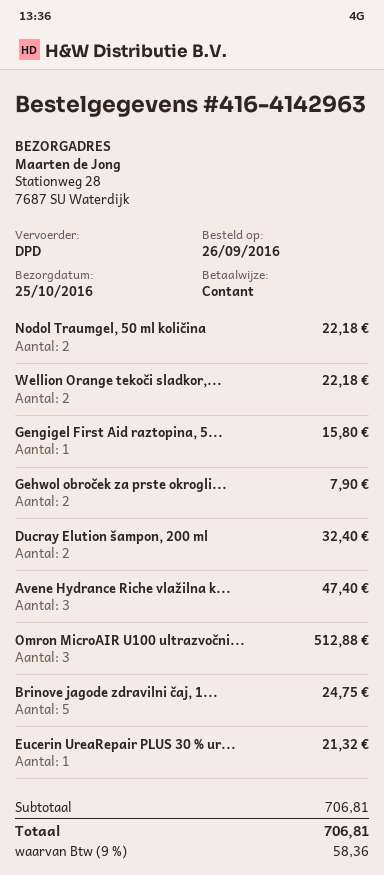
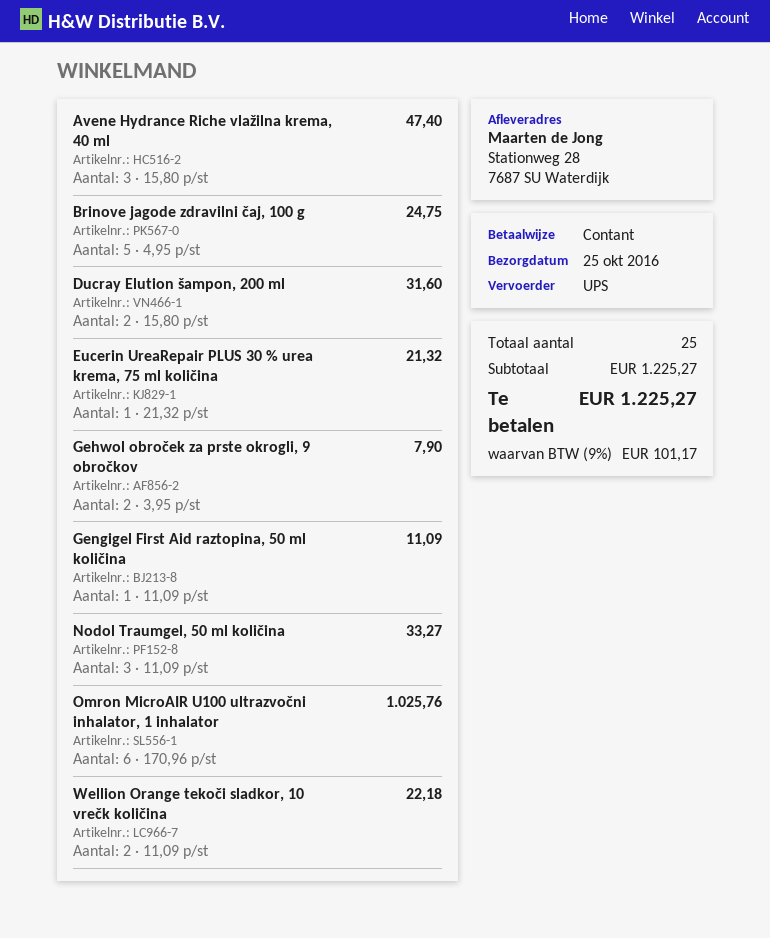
shipping method: DPD -> UPS
Nodol Traumgel, 50 ml količina: 2 for 22.18 -> 3 for 33.27
Gengigel First Aid raztopina, 5...: 1 for 15.80 -> 1 for 11.09
Ducray Elution šampon, 200 ml: 2 for 32.40 -> 2 for 31.60
Omron MicroAIR U100 ultrazvočni...: 3 for 512.88 -> 6 for 1025.76
subtotal: 706.81 -> 1225.27
tax: 9% = 58.36 -> 9% = 101.17
total: 706.81 -> 1225.27

